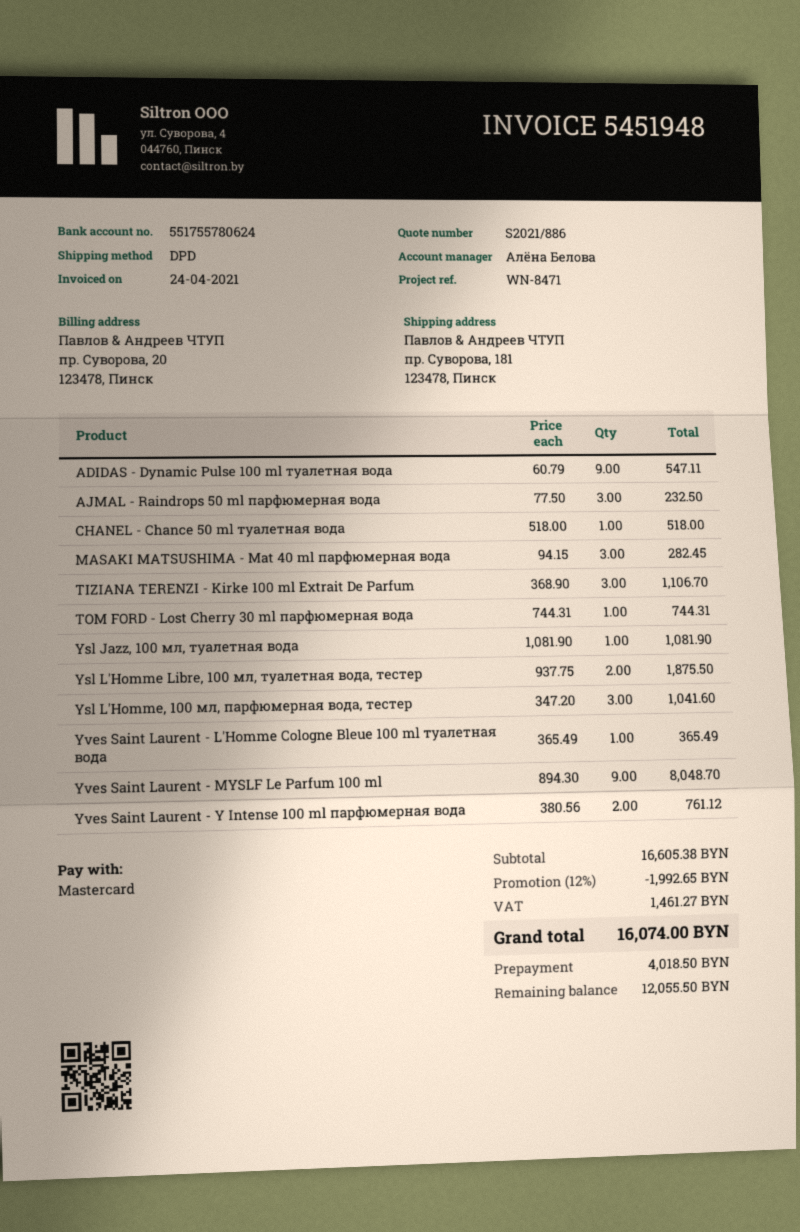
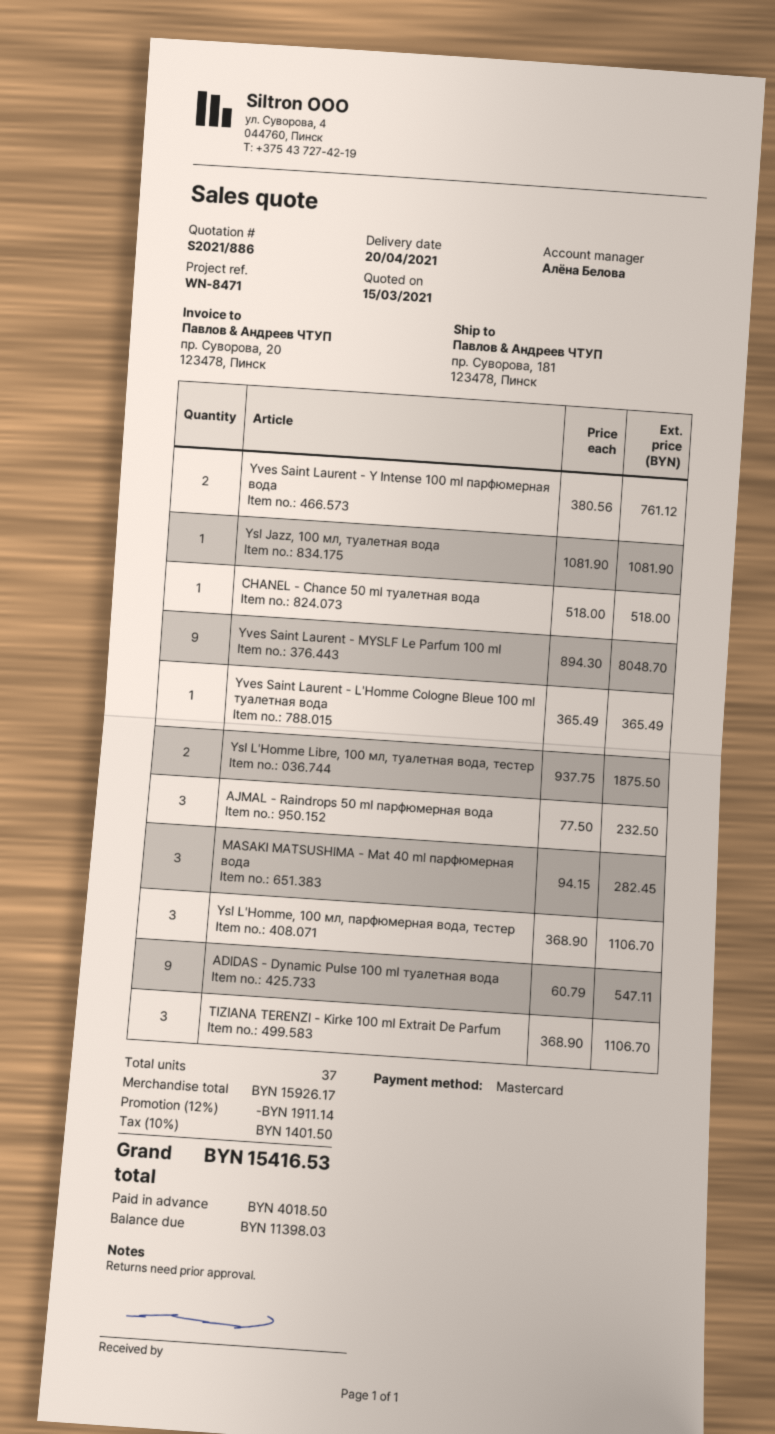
TOM FORD - Lost Cherry 30 ml парфюмерная вода: 1 x 744.31 = 744.31 -> none
Ysl L'Homme, 100 мл, парфюмерная вода, тестер: 3 x 347.20 = 1041.60 -> 3 x 368.90 = 1106.70
subtotal: 16605.38 -> 15926.17
discount: 12% = 1992.65 -> 12% = 1911.14
tax: 1461.27 -> 1401.50
total: 16074.00 -> 15416.53
balance: 12055.50 -> 11398.03

